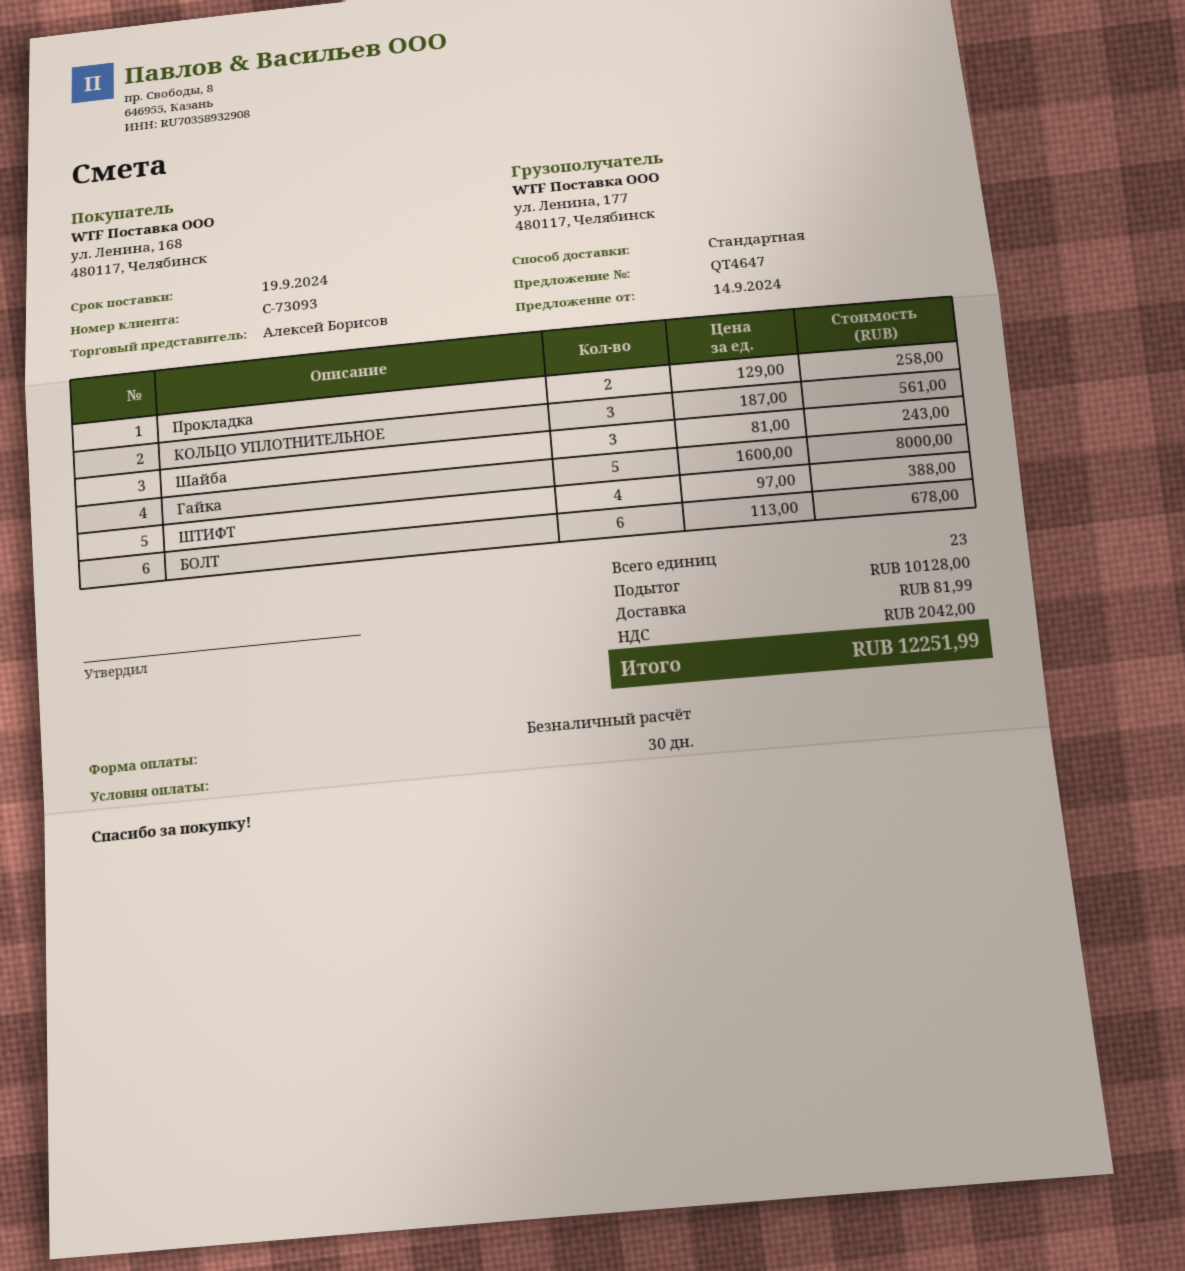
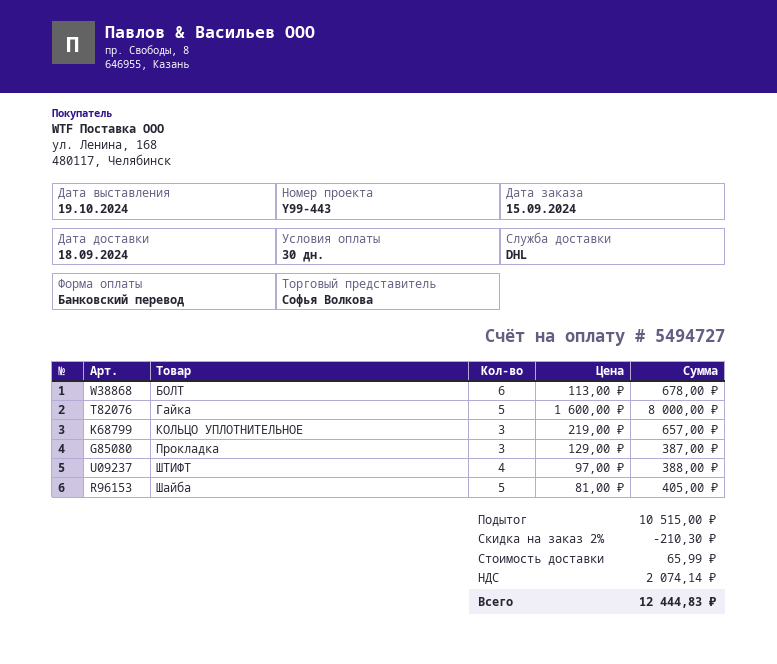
delivery date: 2024-09-19 -> 2024-09-18
sales rep: Алексей Борисов -> Софья Волкова
shipping method: standard -> DHL
Прокладка: 2 x 129.00 = 258.00 -> 3 x 129.00 = 387.00
КОЛЬЦО УПЛОТНИТЕЛЬНОЕ: 3 x 187.00 = 561.00 -> 3 x 219.00 = 657.00
Шайба: 3 x 81.00 = 243.00 -> 5 x 81.00 = 405.00
subtotal: 10128.00 -> 10515.00
discount: none -> 2% = 210.30
shipping: 81.99 -> 65.99
tax: 2042.00 -> 2074.14
total: 12251.99 -> 12444.83

